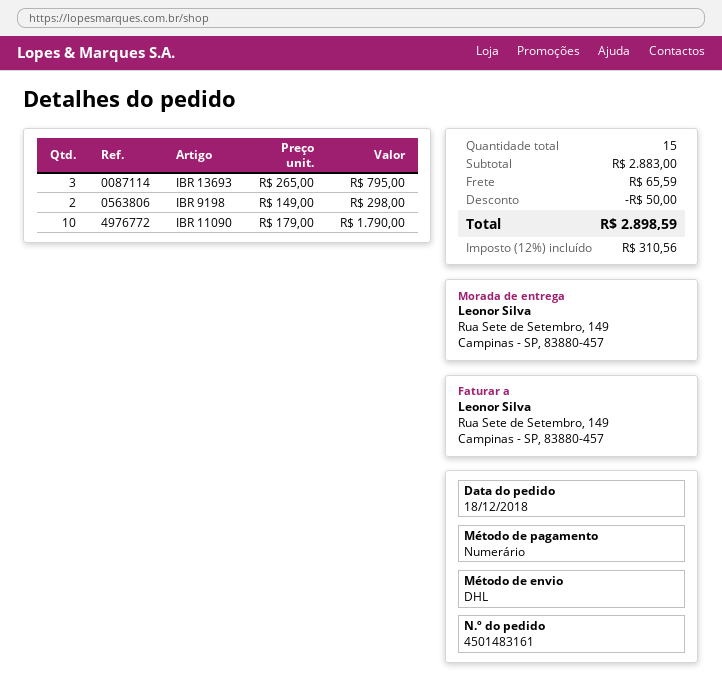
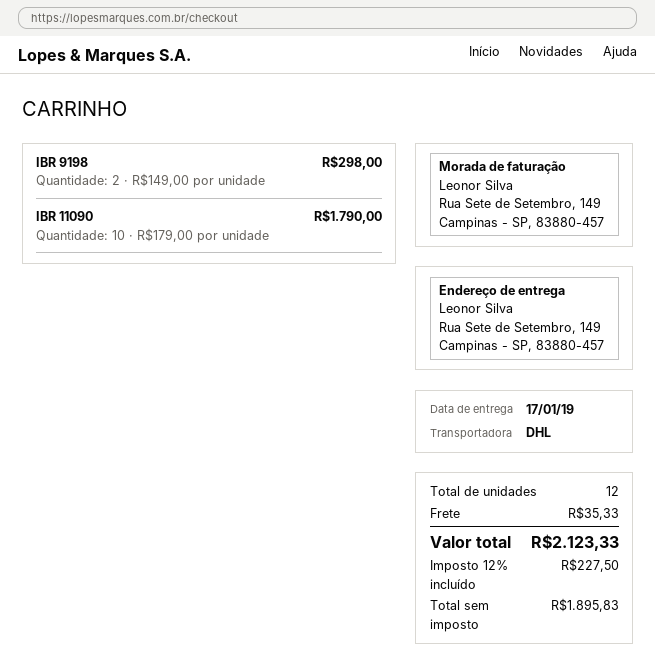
IBR 13693: 3 x 265.00 = 795.00 -> none
total quantity: 15 -> 12
discount: 50.00 -> none
shipping: 65.59 -> 35.33
tax: 12% = 310.56 -> 12% = 227.50
total: 2898.59 -> 2123.33

